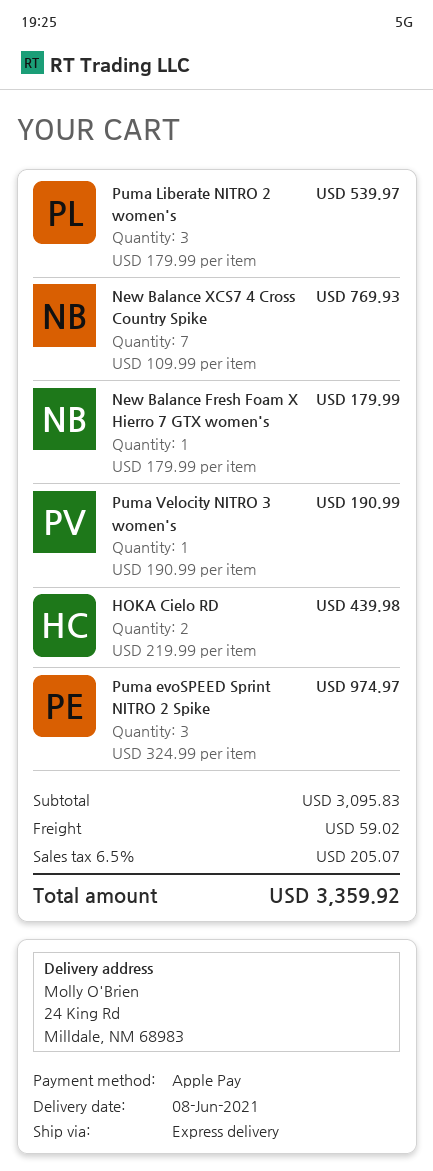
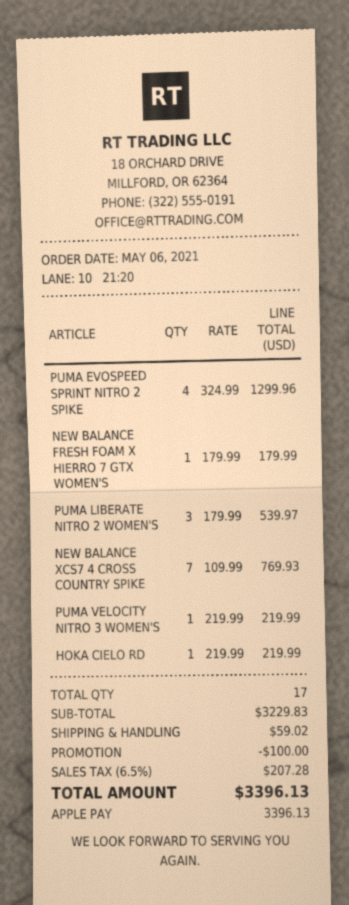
Puma Velocity NITRO 3 women's: 1 x 190.99 = 190.99 -> 1 x 219.99 = 219.99
HOKA Cielo RD: 2 x 219.99 = 439.98 -> 1 x 219.99 = 219.99
Puma evoSPEED Sprint NITRO 2 Spike: 3 x 324.99 = 974.97 -> 4 x 324.99 = 1299.96
subtotal: 3095.83 -> 3229.83
discount: none -> 100.00
tax: 6.5% = 205.07 -> 6.5% = 207.28
total: 3359.92 -> 3396.13

